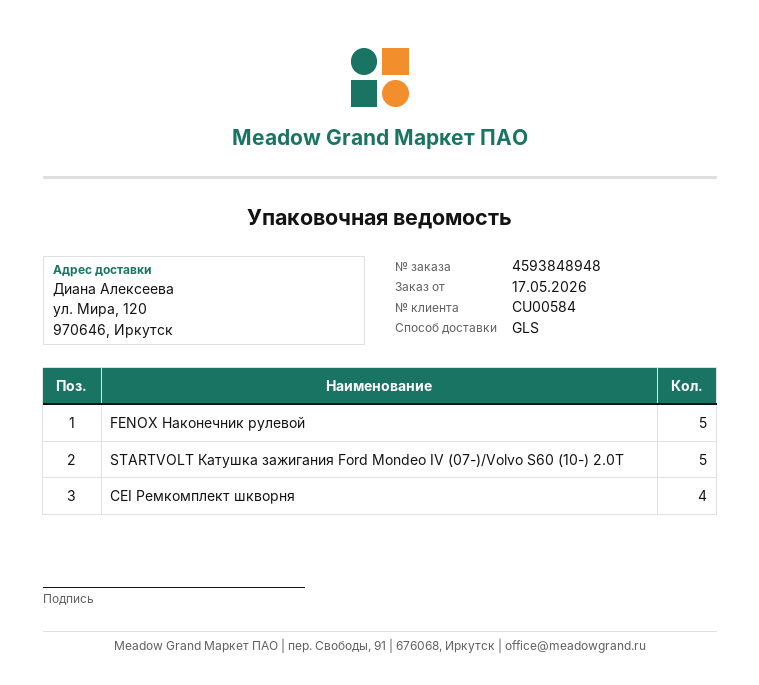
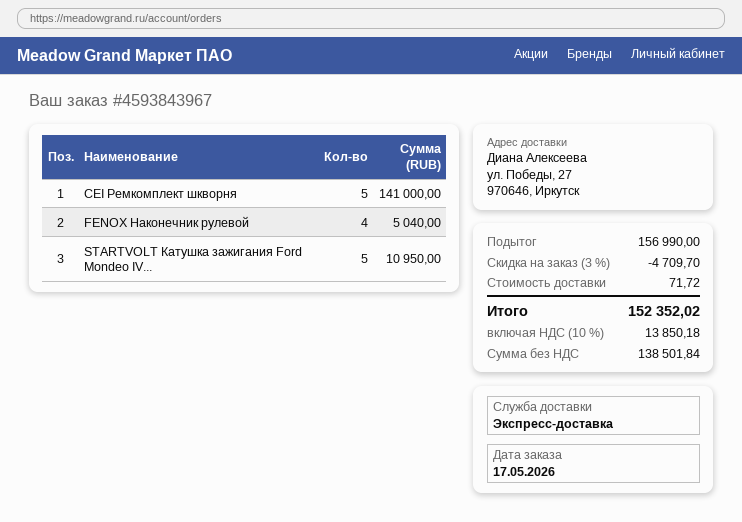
order number: 4593848948 -> 4593843967
shipping method: GLS -> express
ship to: ул. Мира, 120, 970646, Иркутск -> ул. Победы, 27, 970646, Иркутск
FENOX Наконечник рулевой: 5 -> 4
CEI Ремкомплект шкворня: 4 -> 5

